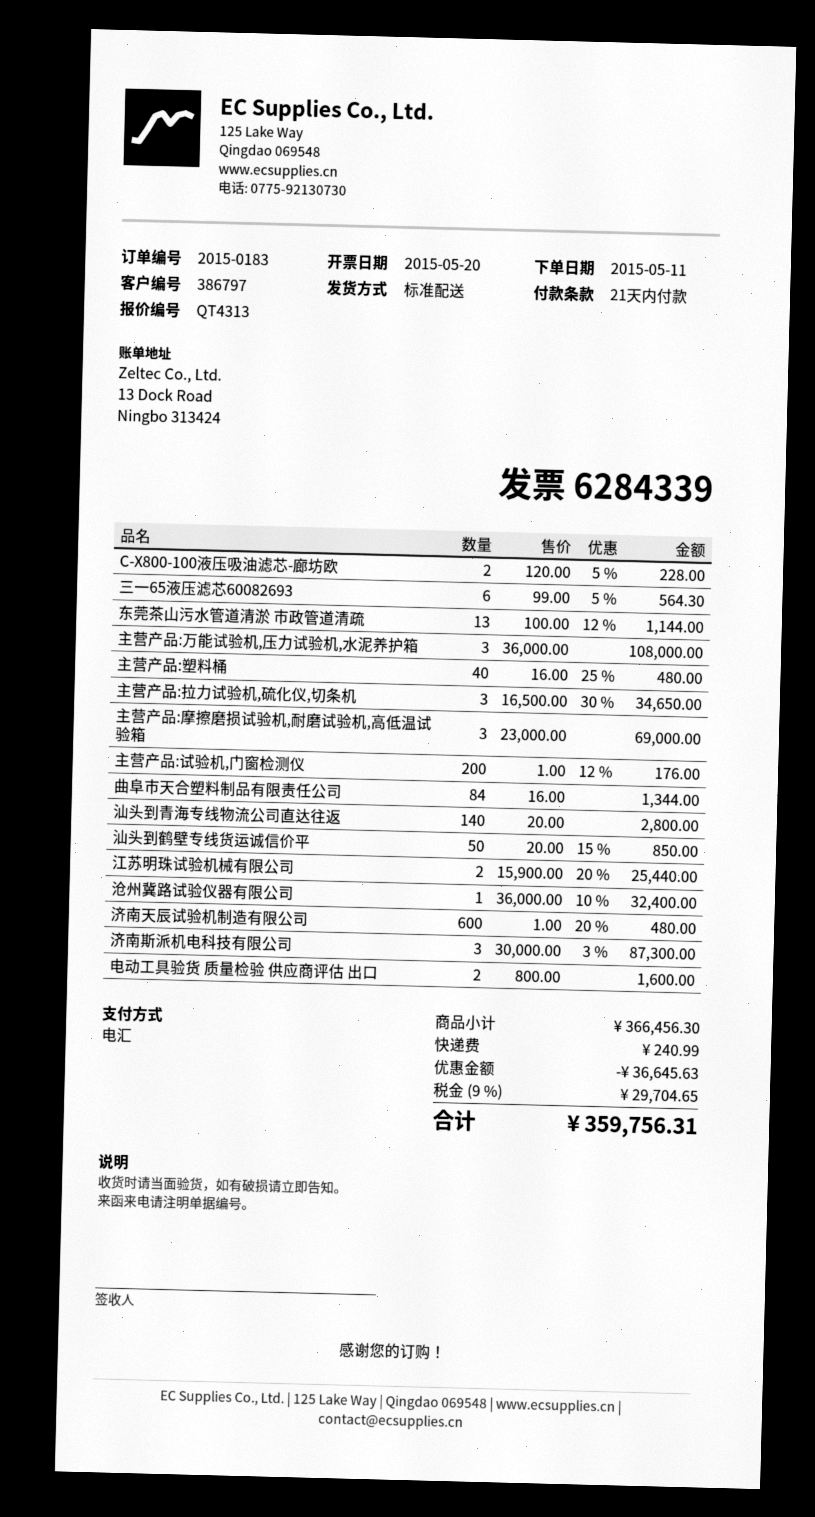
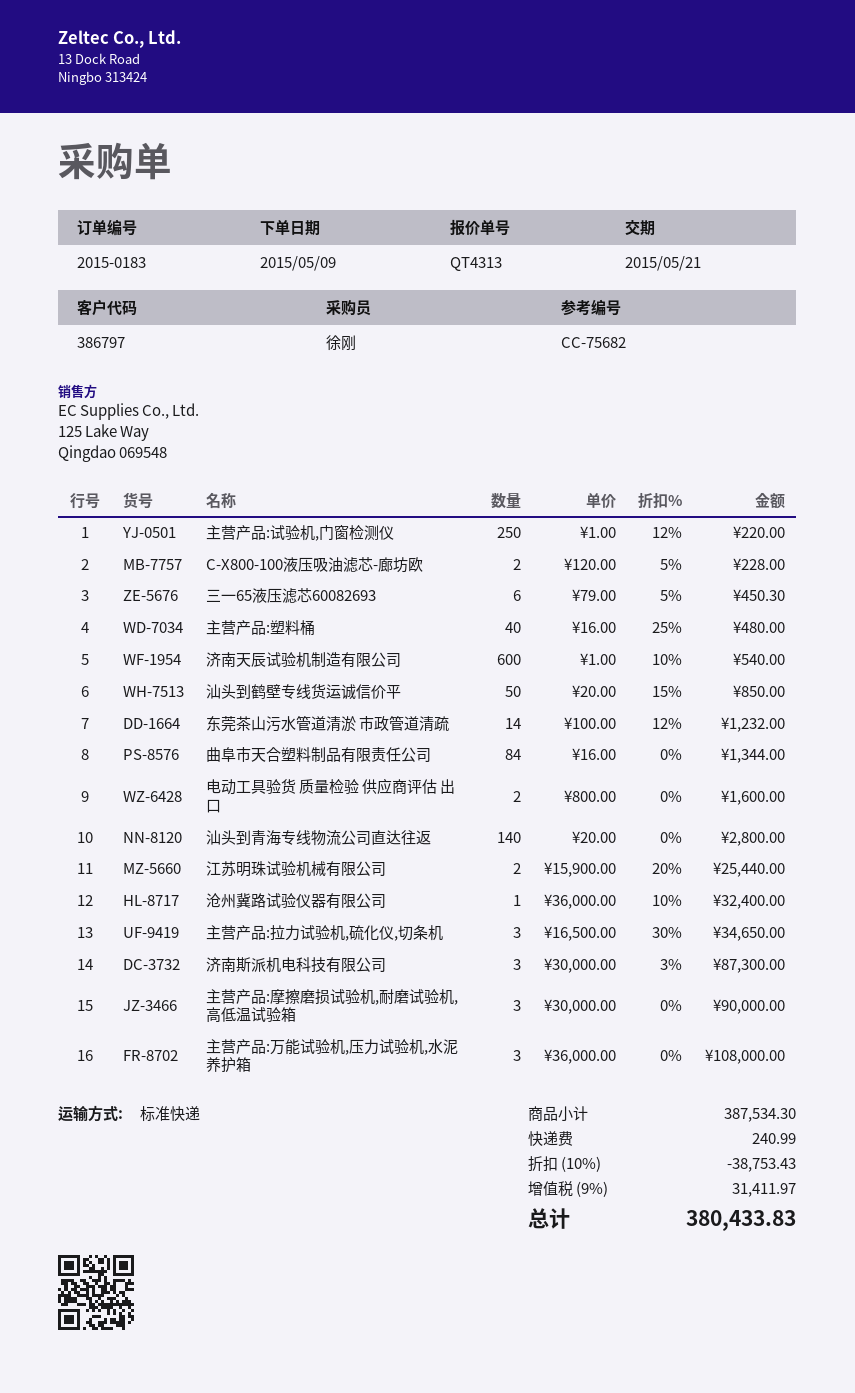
order date: 2015-05-11 -> 2015-05-09
三一65液压滤芯60082693: 6 x 99.00 - 5% = 564.30 -> 6 x 79.00 - 5% = 450.30
东莞茶山污水管道清淤 市政管道清疏: 13 x 100.00 - 12% = 1144.00 -> 14 x 100.00 - 12% = 1232.00
主营产品:摩擦磨损试验机,耐磨试验机,高低温试验箱: 3 x 23000.00 = 69000.00 -> 3 x 30000.00 = 90000.00
主营产品:试验机,门窗检测仪: 200 x 1.00 - 12% = 176.00 -> 250 x 1.00 - 12% = 220.00
济南天辰试验机制造有限公司: 600 x 1.00 - 20% = 480.00 -> 600 x 1.00 - 10% = 540.00
subtotal: 366456.30 -> 387534.30
discount: 36645.63 -> 38753.43
tax: 9% = 29704.65 -> 9% = 31411.97
total: 359756.31 -> 380433.83

